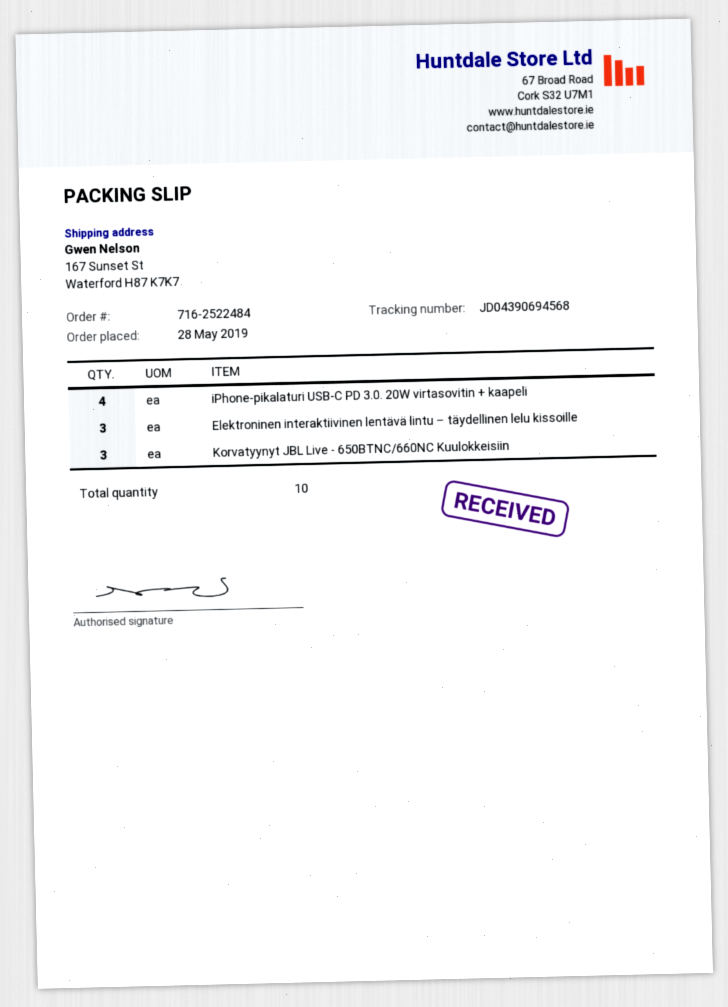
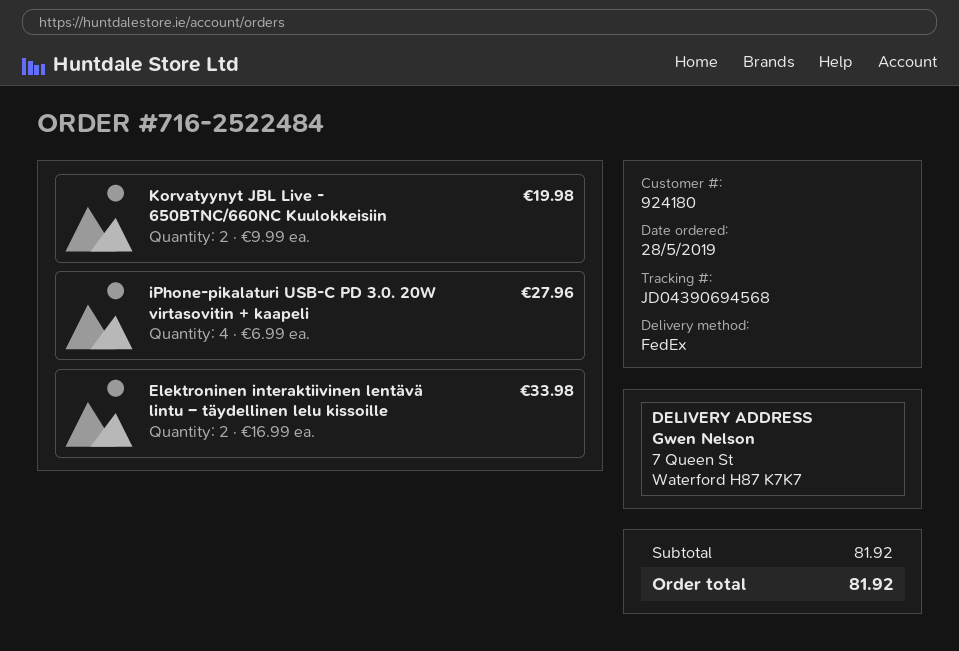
ship to: 167 Sunset St, Waterford H87 K7K7 -> 7 Queen St, Waterford H87 K7K7
Elektroninen interaktiivinen lentävä lintu – täydellinen lelu kissoille: 3 -> 2
Korvatyynyt JBL Live - 650BTNC/660NC Kuulokkeisiin: 3 -> 2

